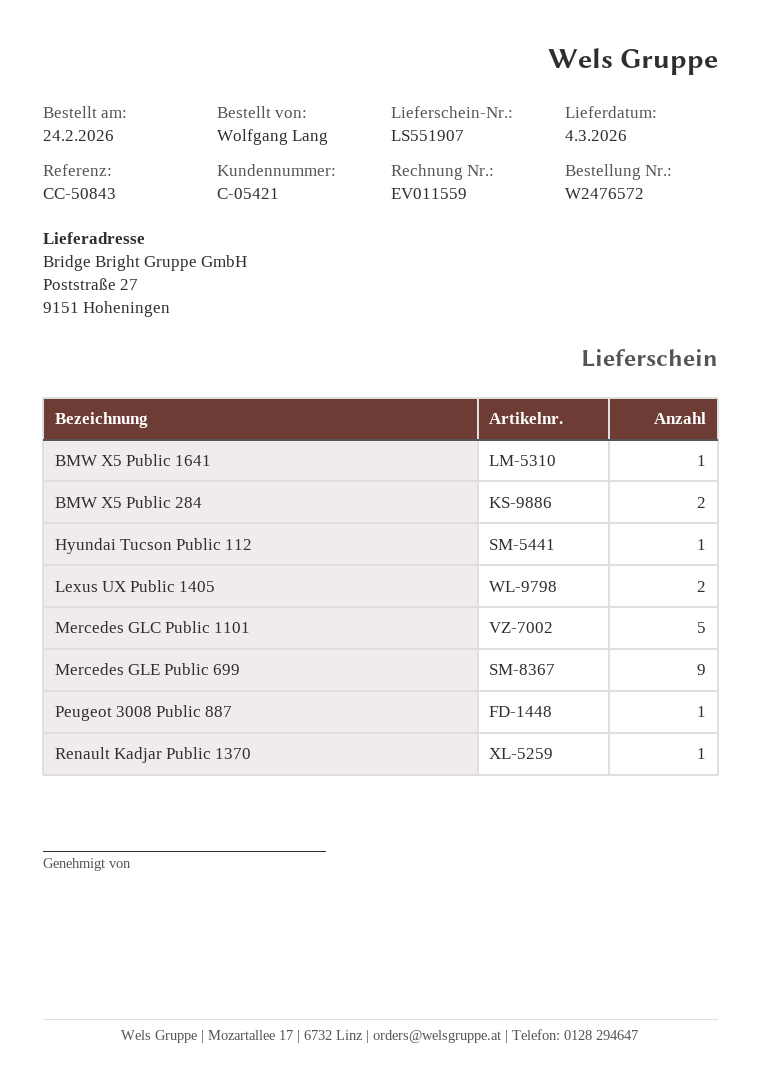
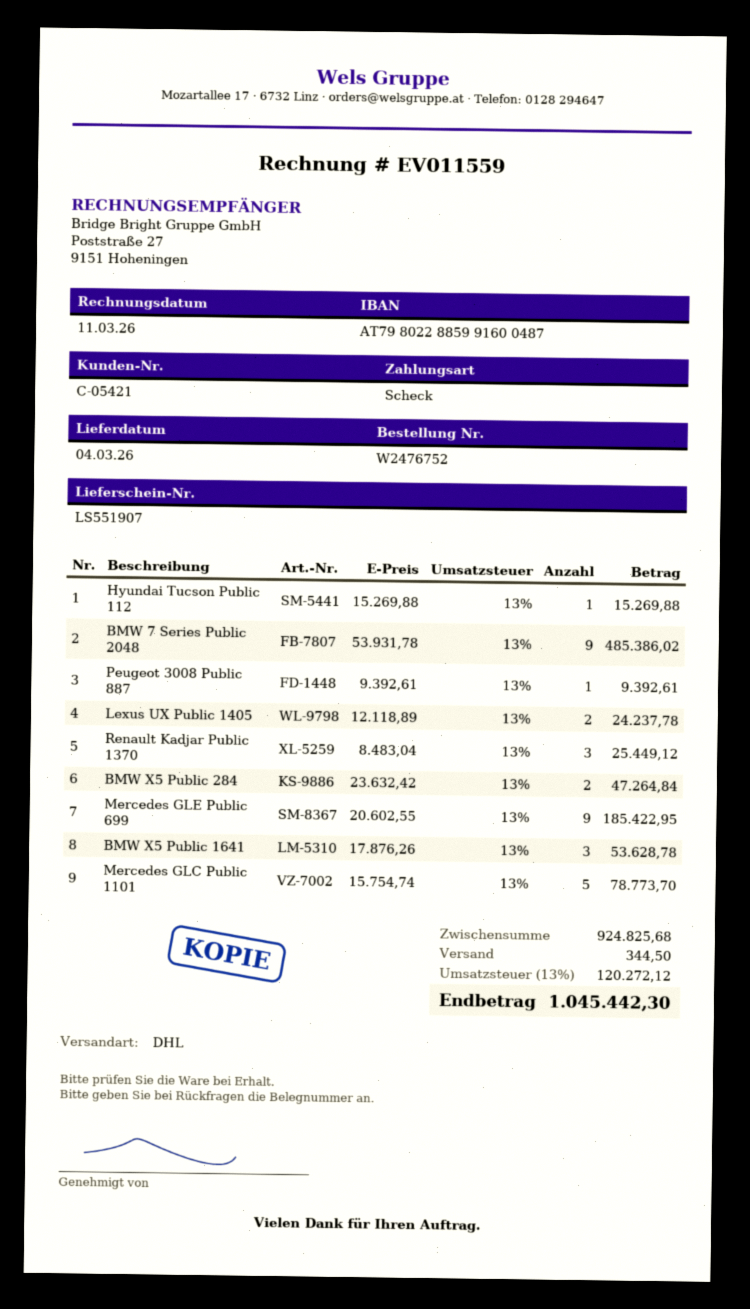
order number: W2476572 -> W2476752
BMW X5 Public 1641: 1 -> 3
Renault Kadjar Public 1370: 1 -> 3
BMW 7 Series Public 2048: none -> 9

